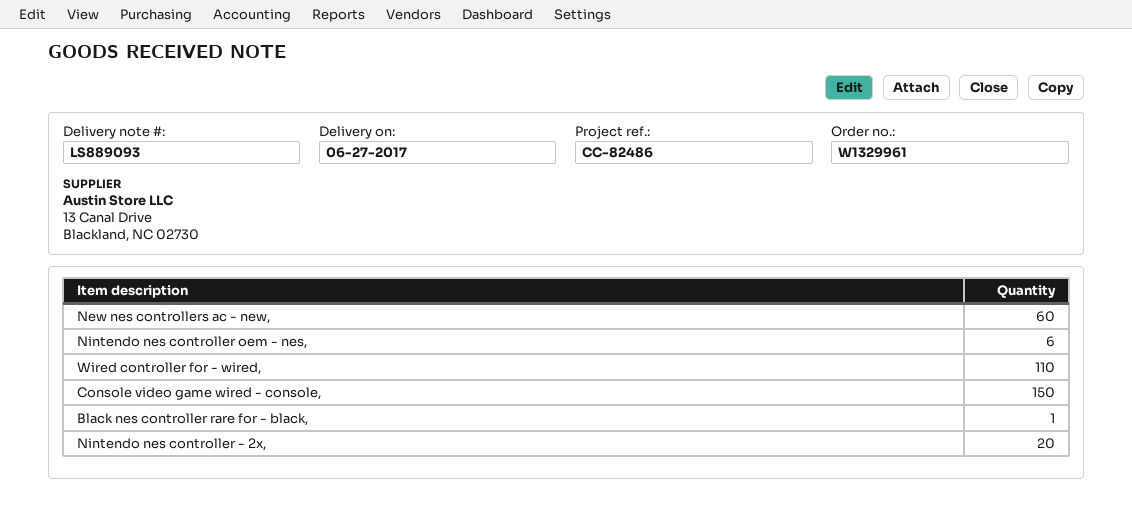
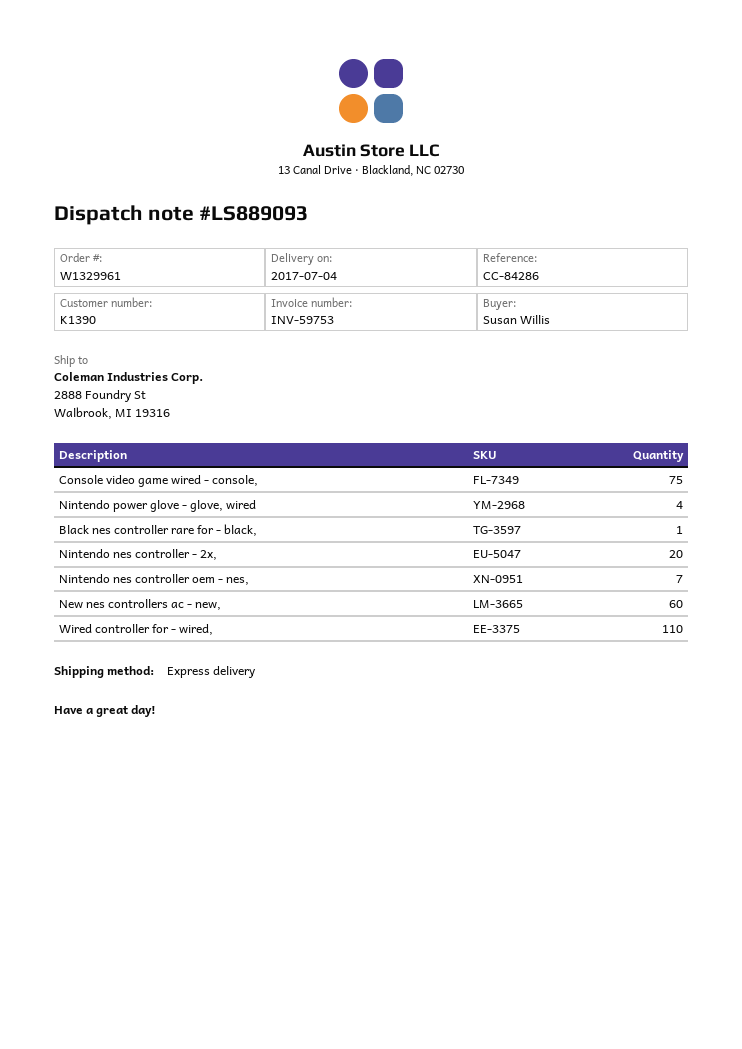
delivery date: 2017-06-27 -> 2017-07-04
reference: CC-82486 -> CC-84286
Nintendo nes controller oem - nes,: 6 -> 7
Console video game wired - console,: 150 -> 75
Nintendo power glove - glove, wired: none -> 4

